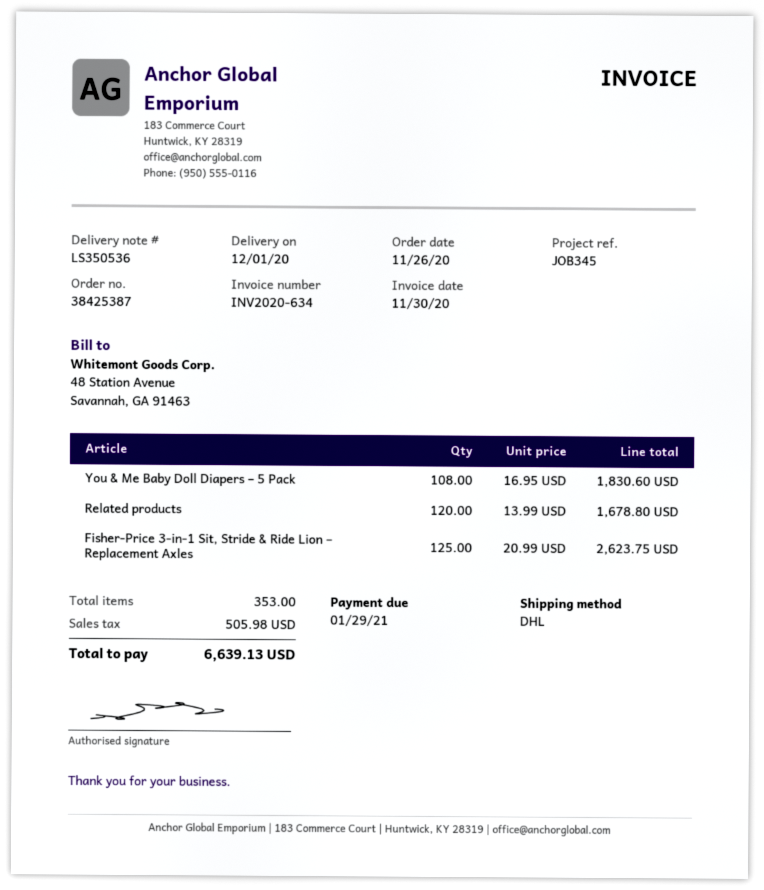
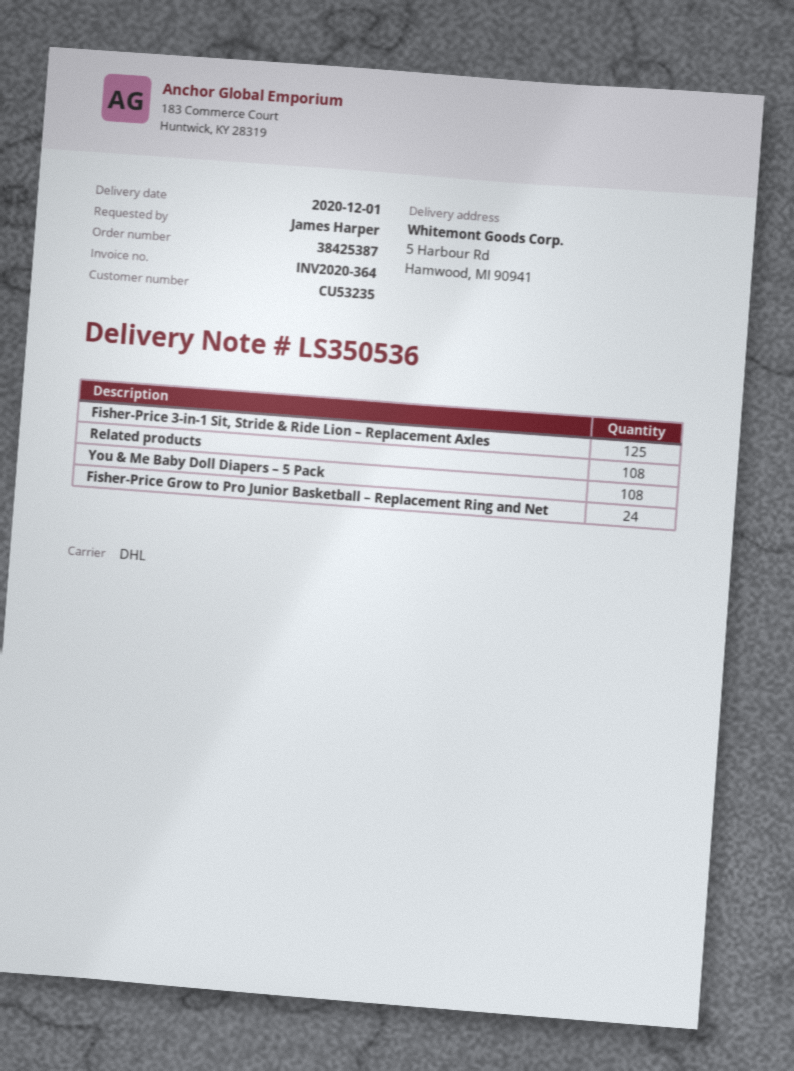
invoice number: INV2020-634 -> INV2020-364
Related products: 120 -> 108
Fisher-Price Grow to Pro Junior Basketball – Replacement Ring and Net: none -> 24

